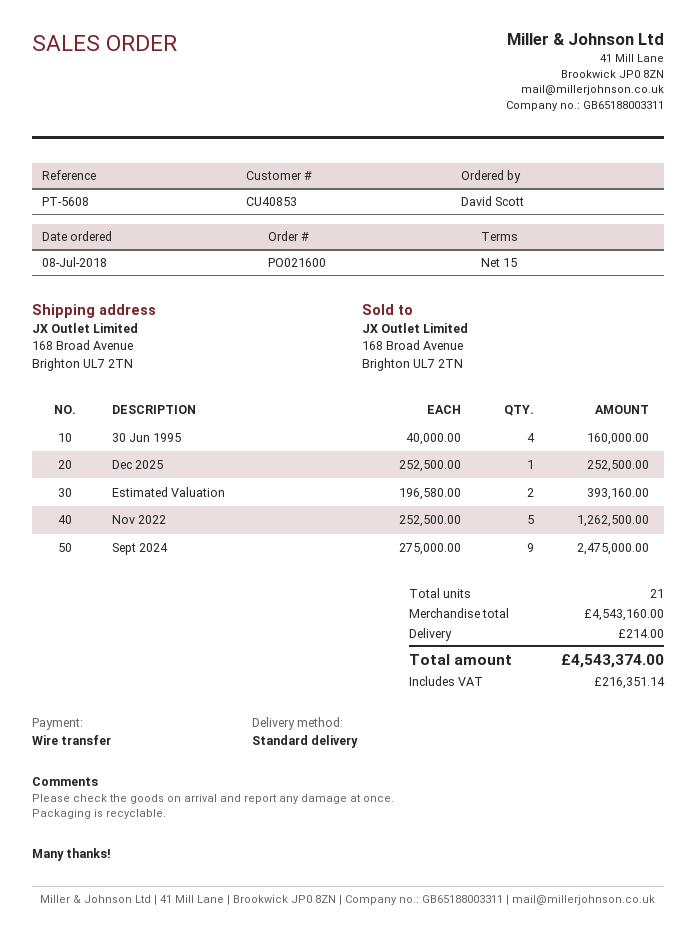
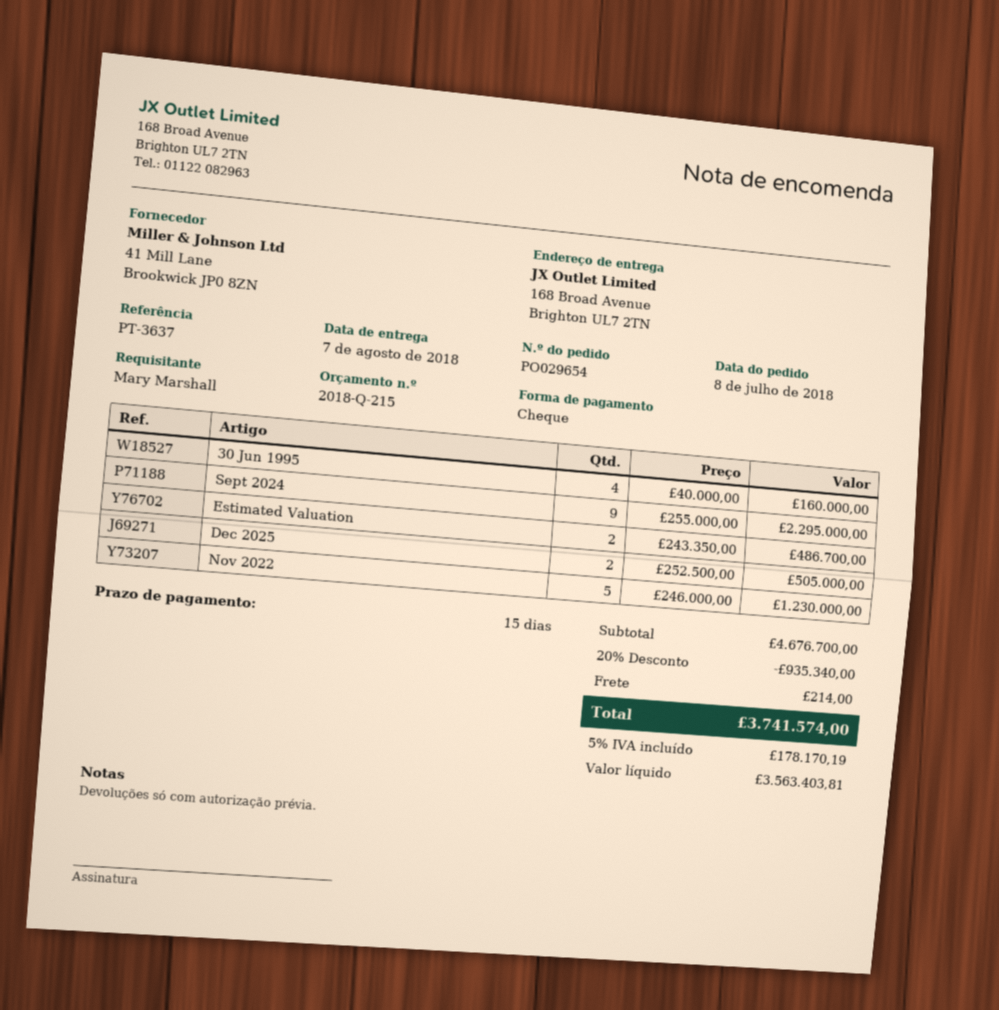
order number: PO021600 -> PO029654
reference: PT-5608 -> PT-3637
ordered by: David Scott -> Mary Marshall
payment method: bank transfer -> cheque
Dec 2025: 1 x 252500.00 = 252500.00 -> 2 x 252500.00 = 505000.00
Estimated Valuation: 2 x 196580.00 = 393160.00 -> 2 x 243350.00 = 486700.00
Nov 2022: 5 x 252500.00 = 1262500.00 -> 5 x 246000.00 = 1230000.00
Sept 2024: 9 x 275000.00 = 2475000.00 -> 9 x 255000.00 = 2295000.00
subtotal: 4543160.00 -> 4676700.00
discount: none -> 20% = 935340.00
tax: 216351.14 -> 178170.19
total: 4543374.00 -> 3741574.00

